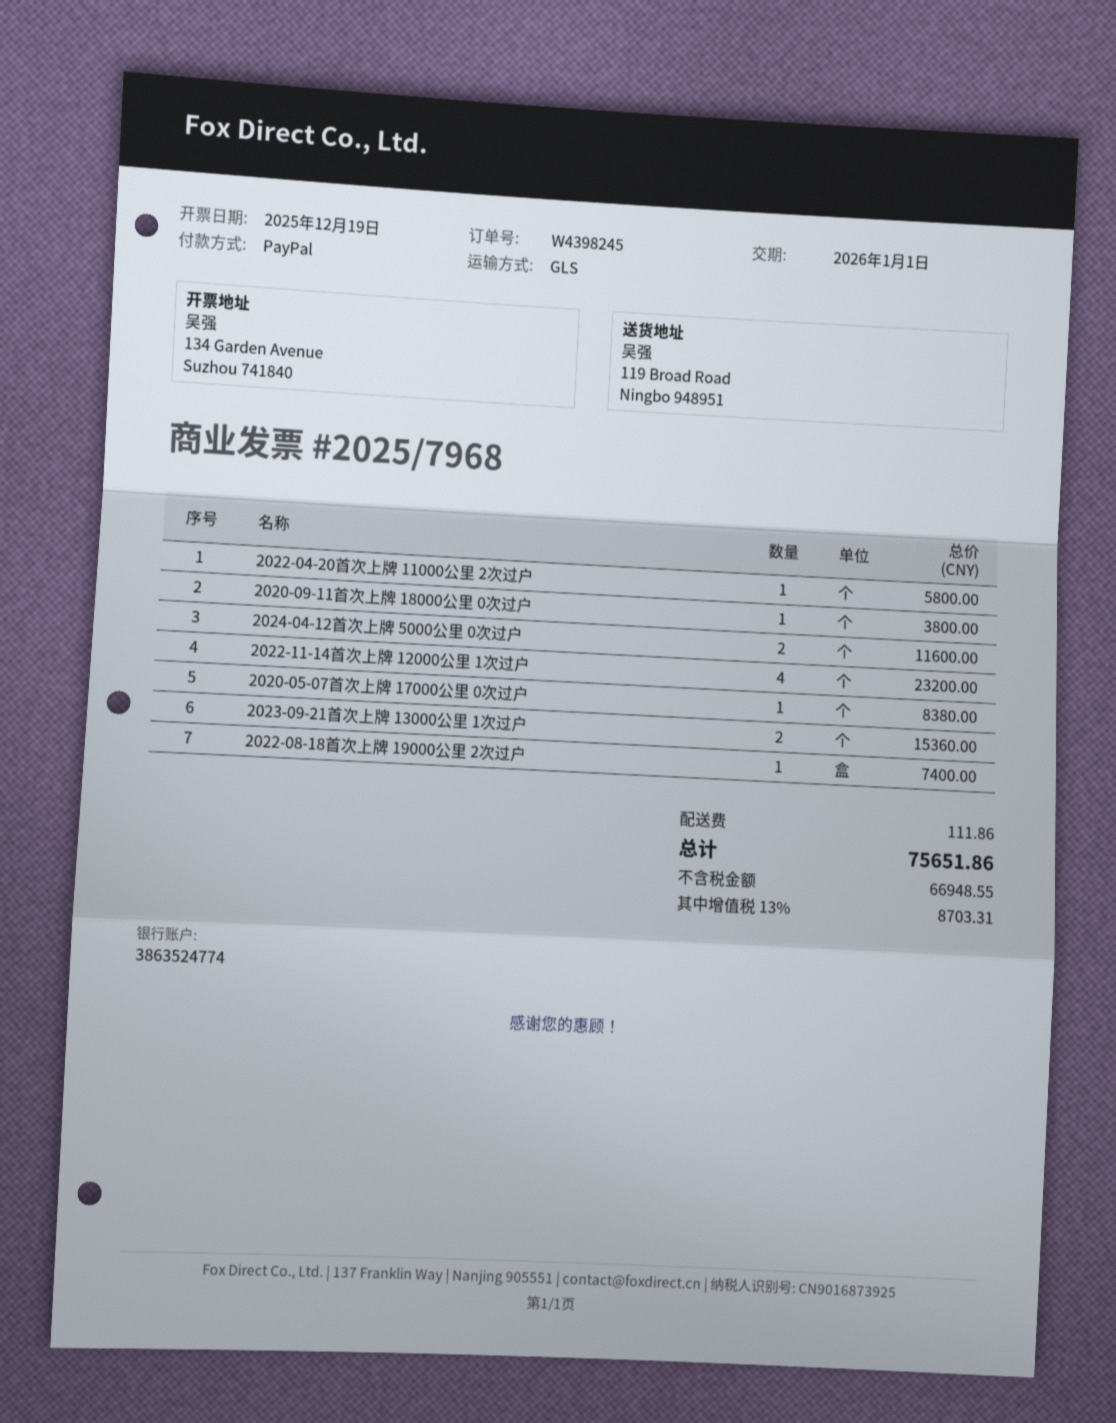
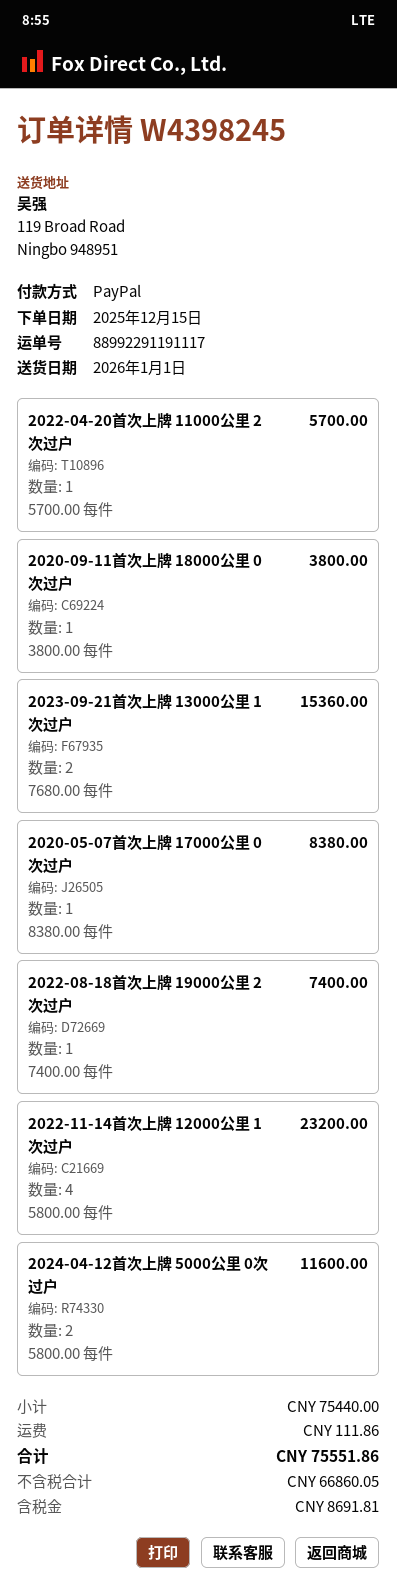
2022-04-20首次上牌 11000公里 2次过户: 1 for 5800.00 -> 1 for 5700.00
net: 66948.55 -> 66860.05
tax: 8703.31 -> 8691.81
total: 75651.86 -> 75551.86

